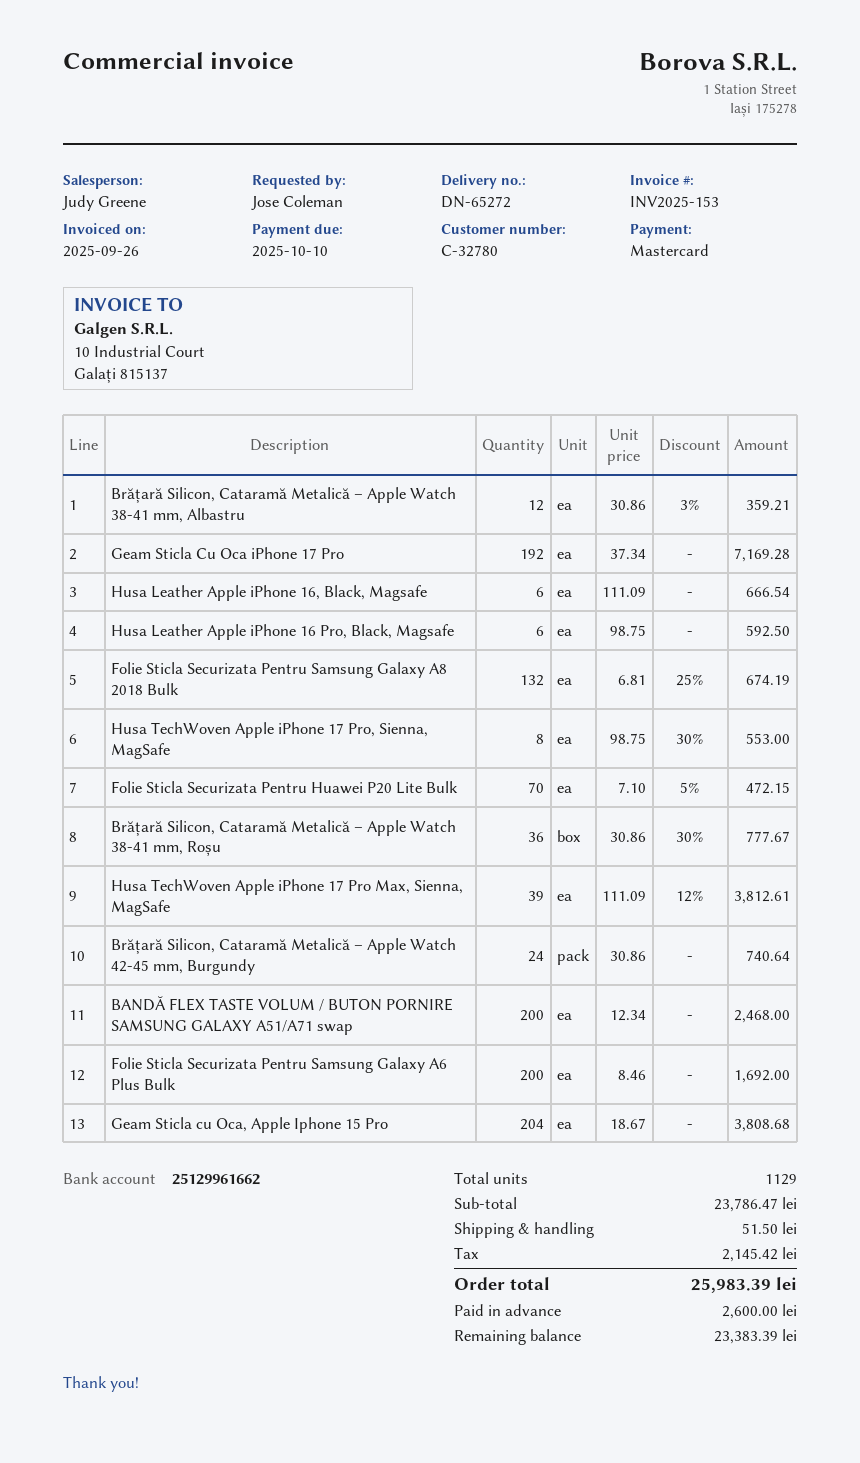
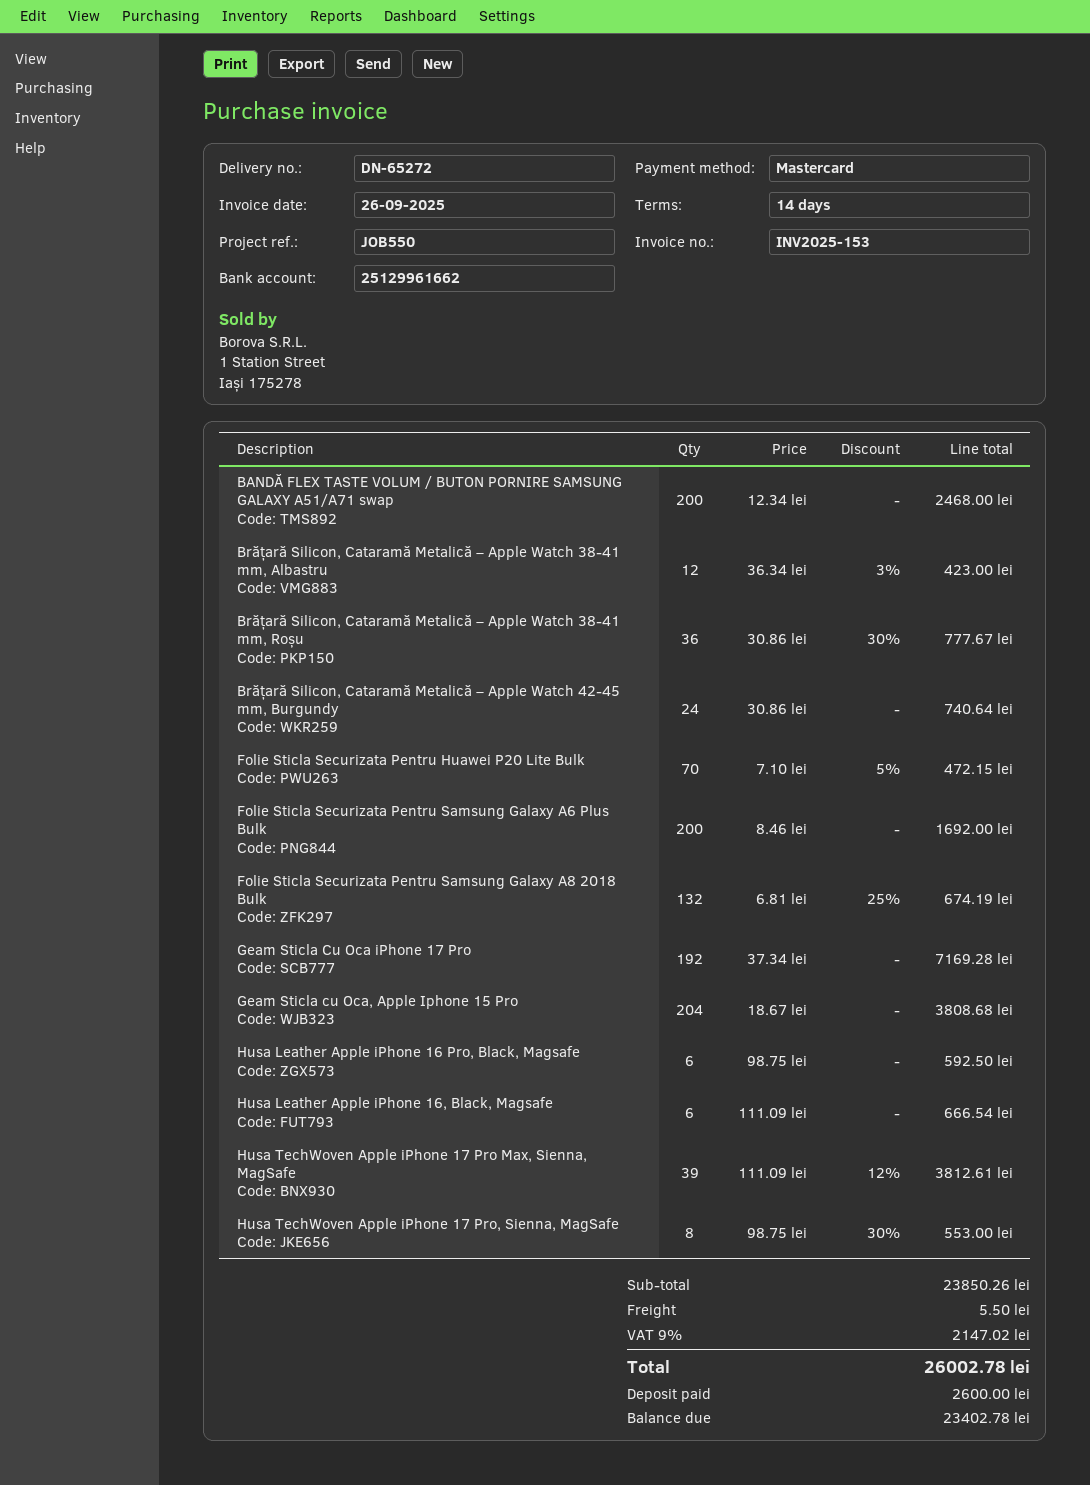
Brățară Silicon, Cataramă Metalică – Apple Watch 38-41 mm, Albastru: 12 x 30.86 - 3% = 359.21 -> 12 x 36.34 - 3% = 423.00
subtotal: 23786.47 -> 23850.26
shipping: 51.50 -> 5.50
tax: 2145.42 -> 2147.02
total: 25983.39 -> 26002.78
balance: 23383.39 -> 23402.78

